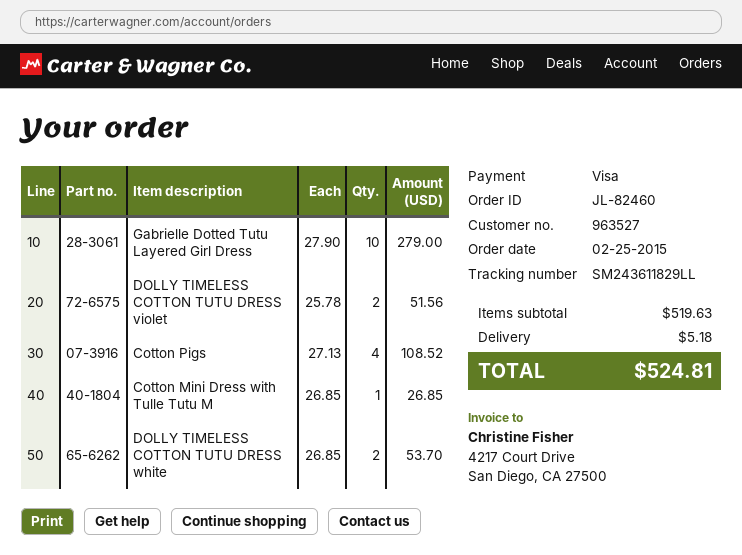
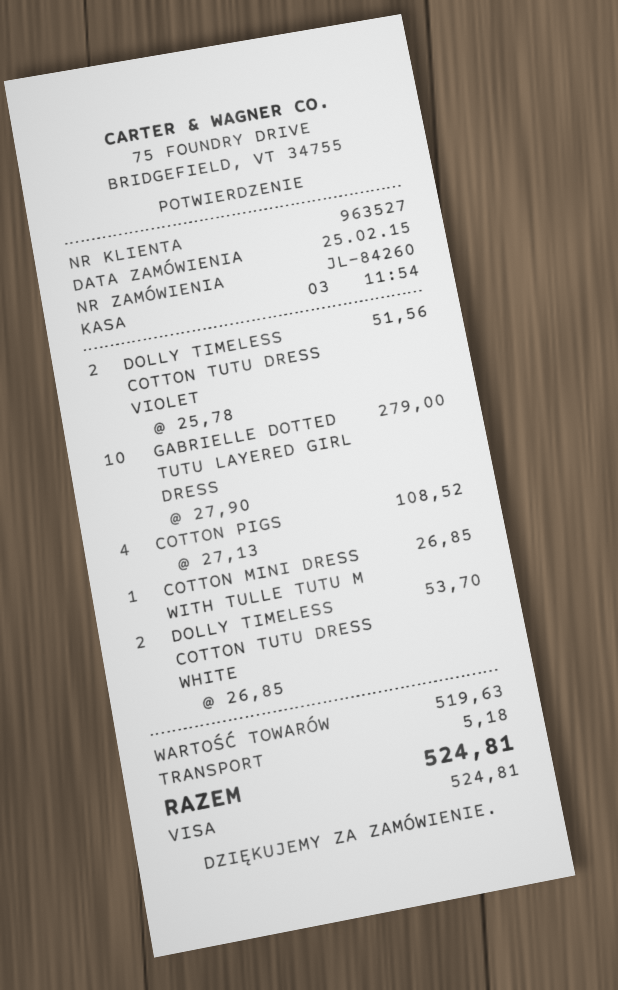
order number: JL-82460 -> JL-84260

